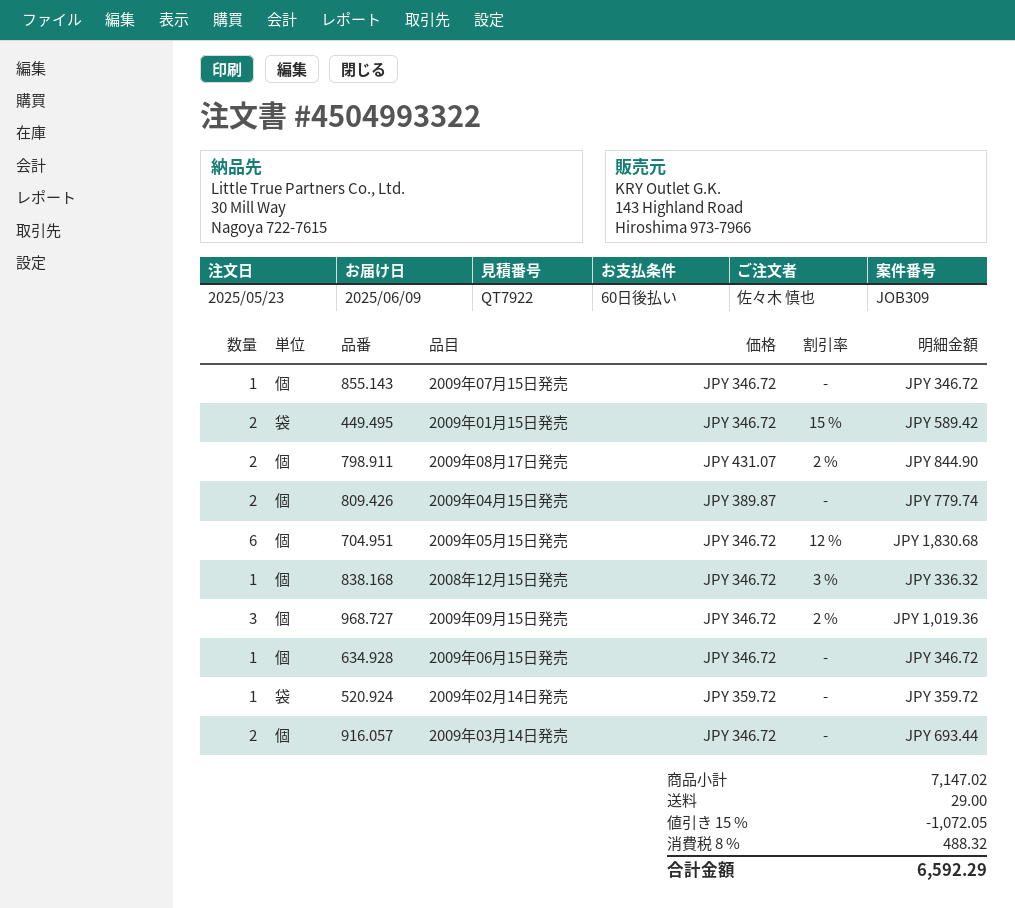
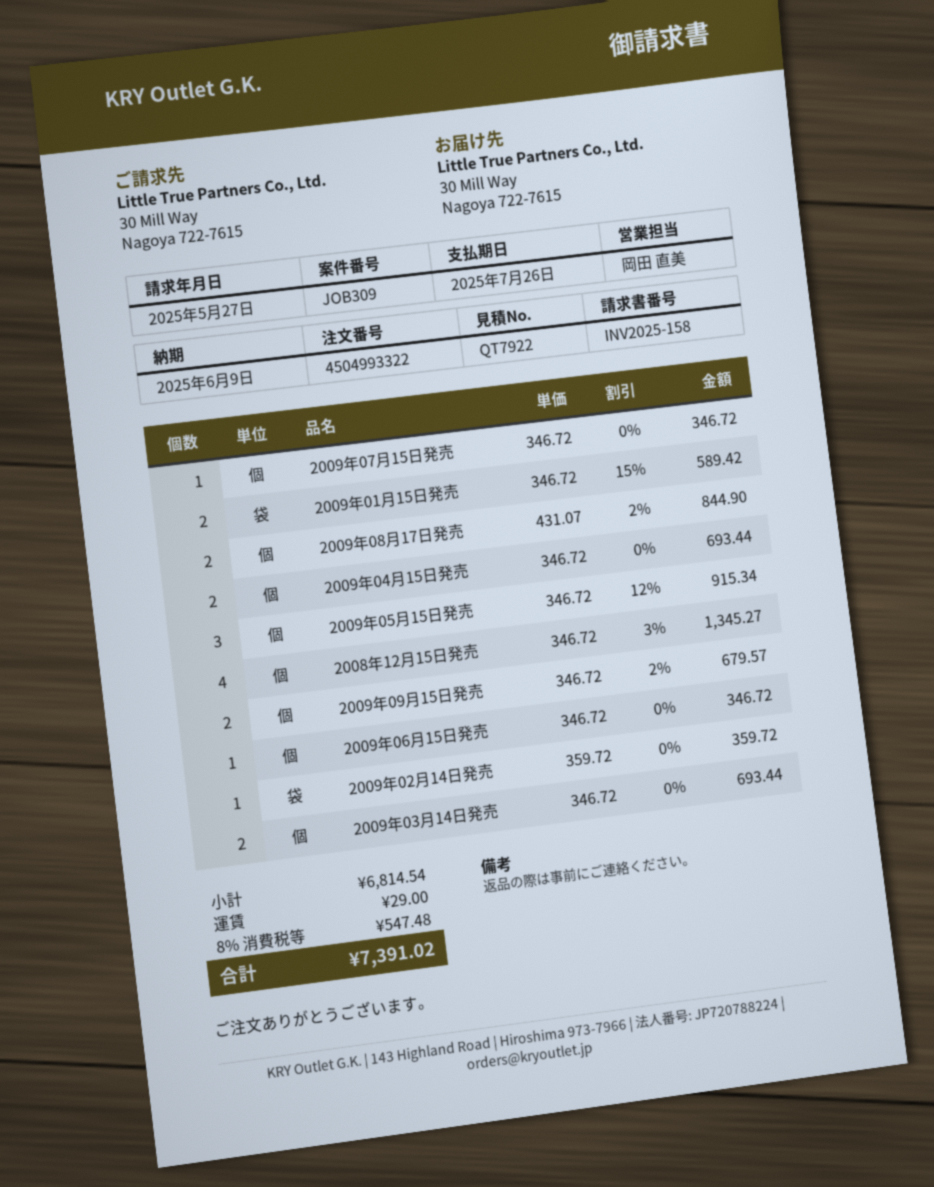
2009年04月15日発売: 2 x 389.87 = 779.74 -> 2 x 346.72 = 693.44
2009年05月15日発売: 6 x 346.72 - 12% = 1830.68 -> 3 x 346.72 - 12% = 915.34
2008年12月15日発売: 1 x 346.72 - 3% = 336.32 -> 4 x 346.72 - 3% = 1345.27
2009年09月15日発売: 3 x 346.72 - 2% = 1019.36 -> 2 x 346.72 - 2% = 679.57
subtotal: 7147.02 -> 6814.54
discount: 15% = 1072.05 -> none
tax: 8% = 488.32 -> 8% = 547.48
total: 6592.29 -> 7391.02

